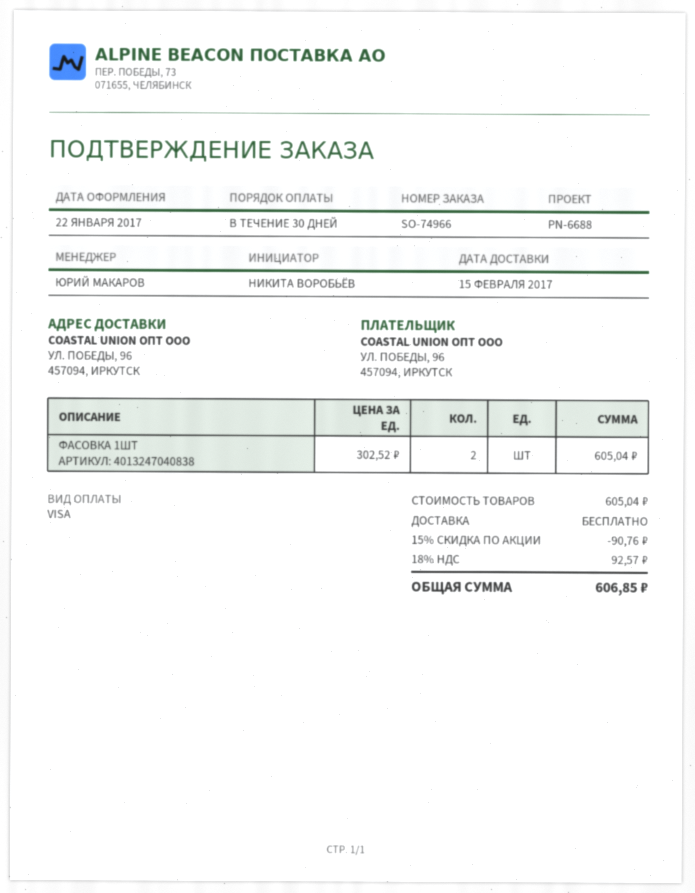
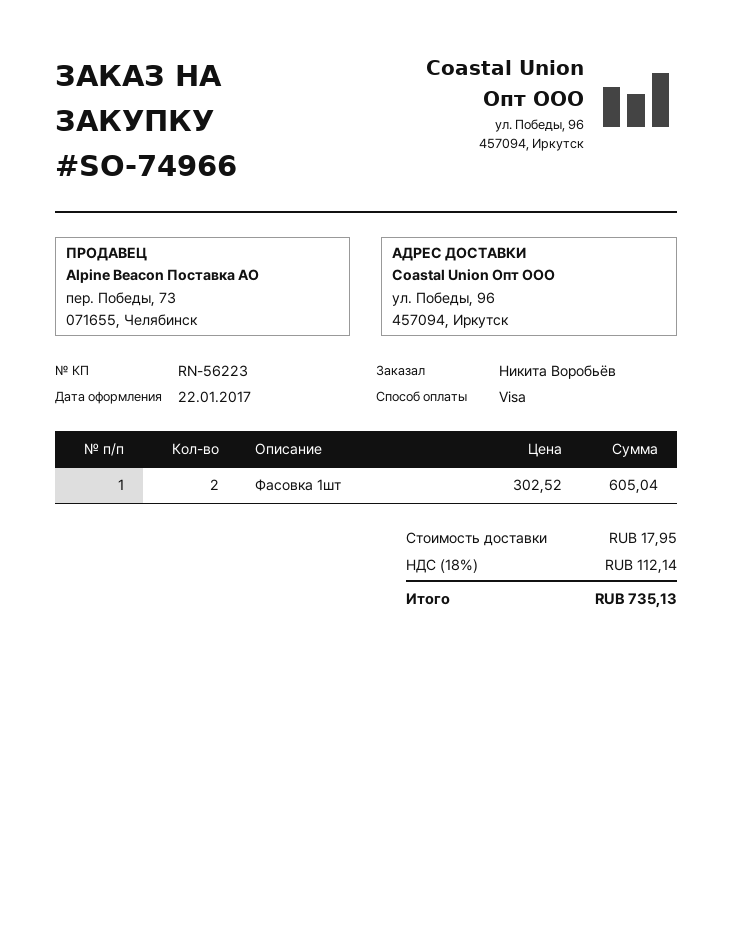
discount: 15% = 90.76 -> none
shipping: 0.00 -> 17.95
tax: 18% = 92.57 -> 18% = 112.14
total: 606.85 -> 735.13

